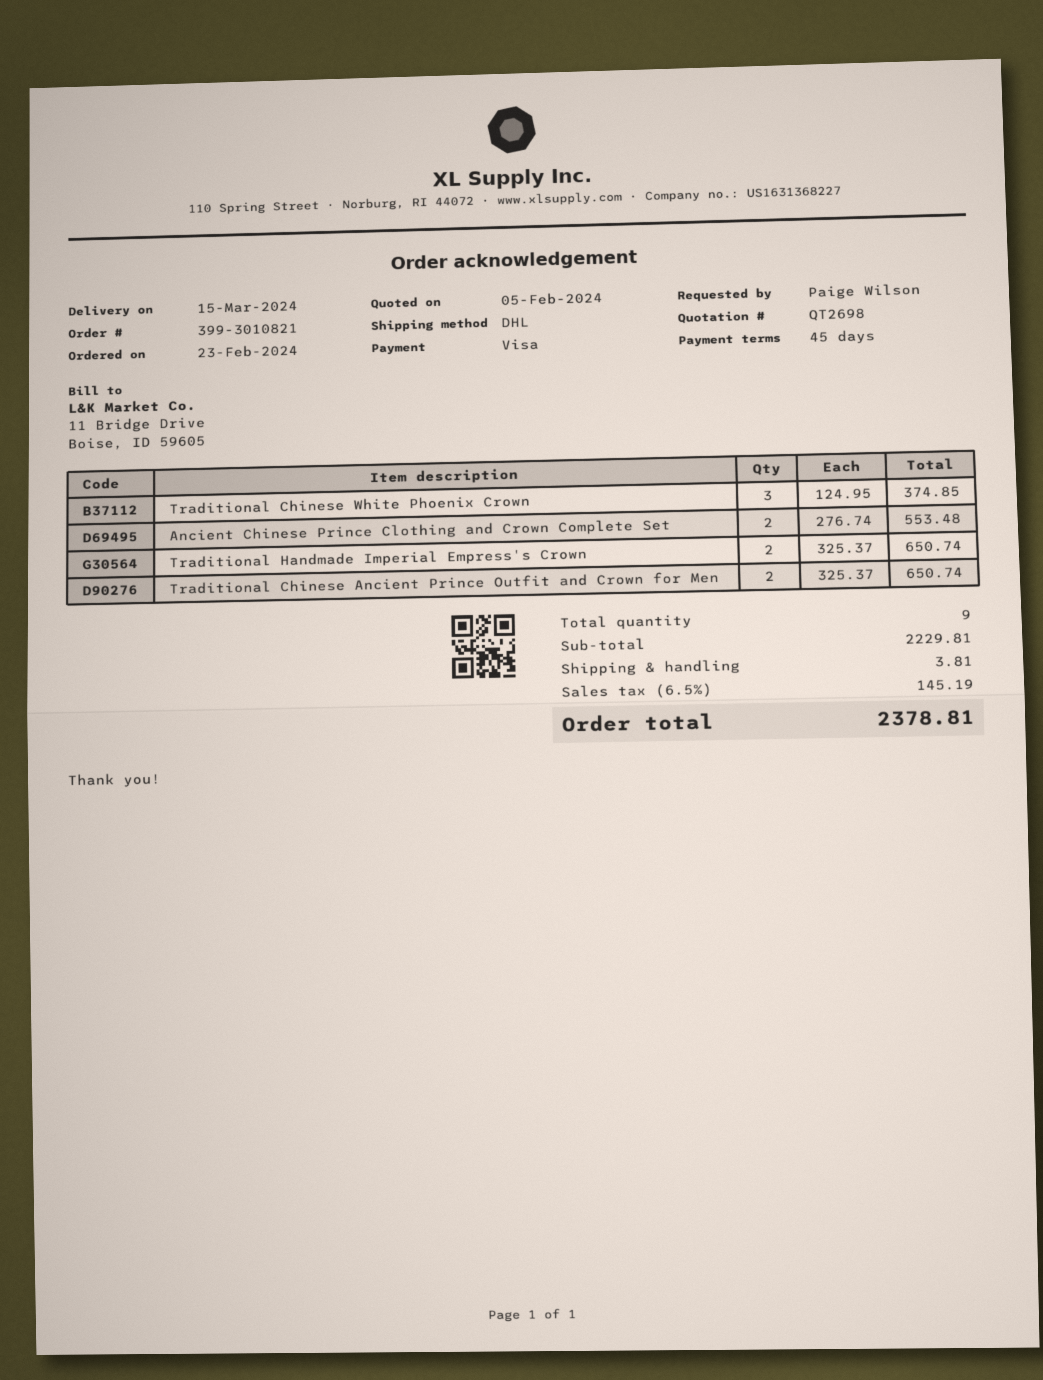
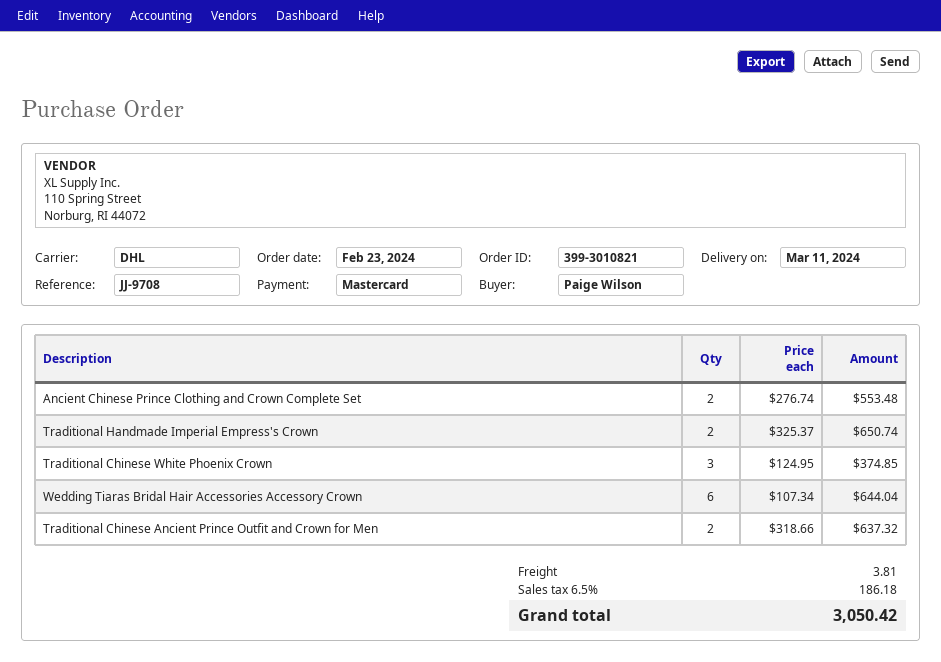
delivery date: 2024-03-15 -> 2024-03-11
payment method: Visa -> Mastercard
Traditional Chinese Ancient Prince Outfit and Crown for Men: 2 x 325.37 = 650.74 -> 2 x 318.66 = 637.32
Wedding Tiaras Bridal Hair Accessories Accessory Crown: none -> 6 x 107.34 = 644.04
tax: 6.5% = 145.19 -> 6.5% = 186.18
total: 2378.81 -> 3050.42

